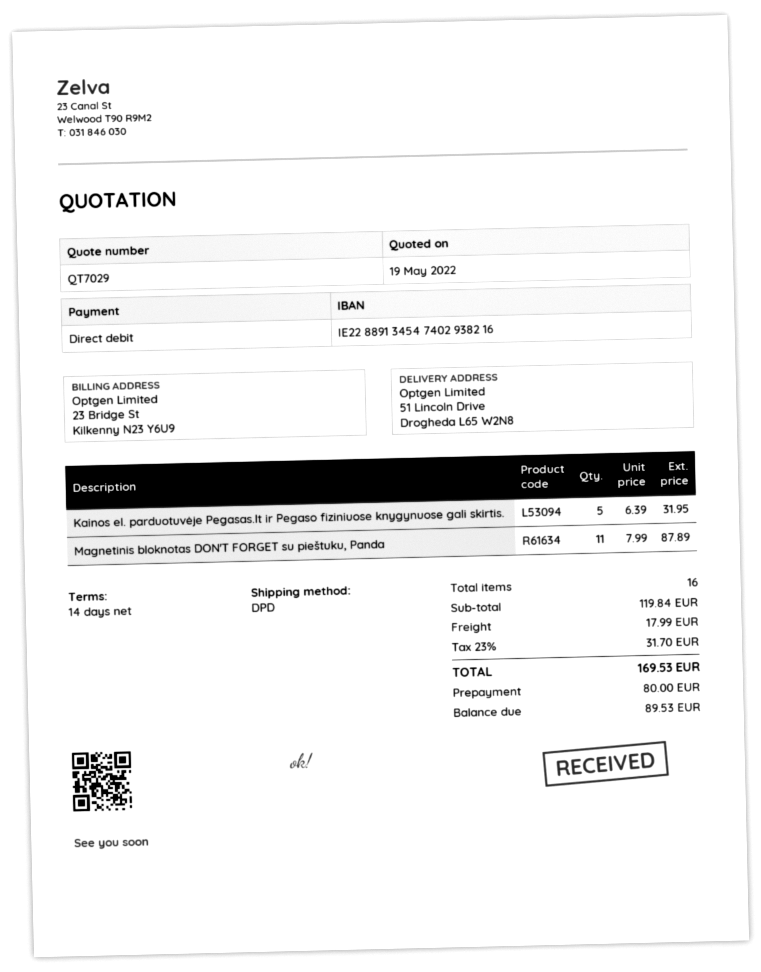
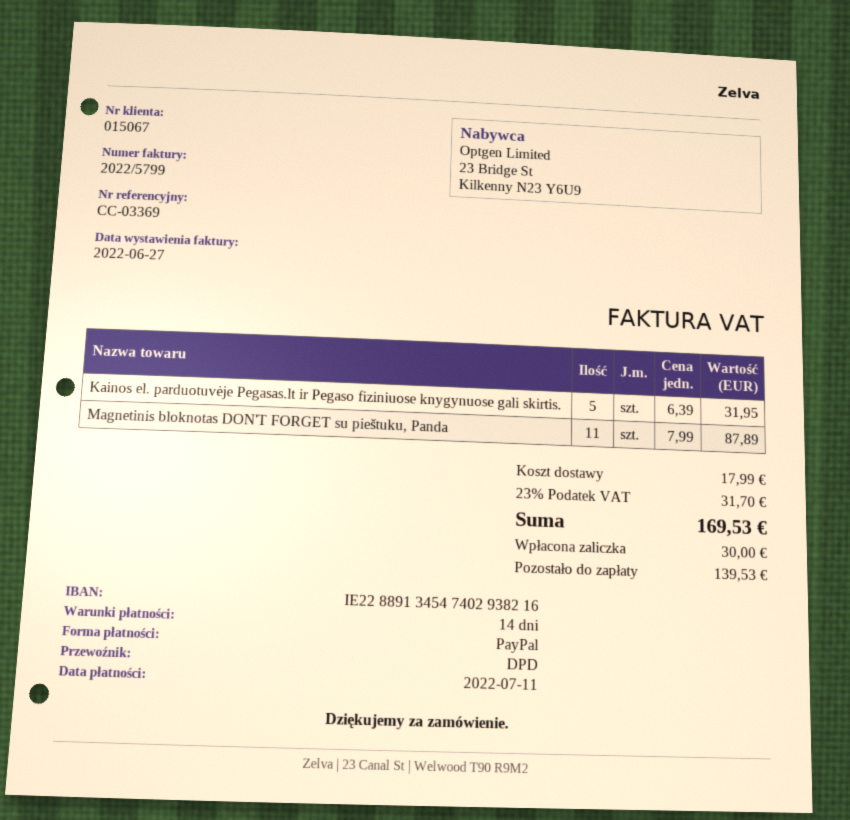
payment method: direct debit -> PayPal
deposit: 80.00 -> 30.00
balance: 89.53 -> 139.53

